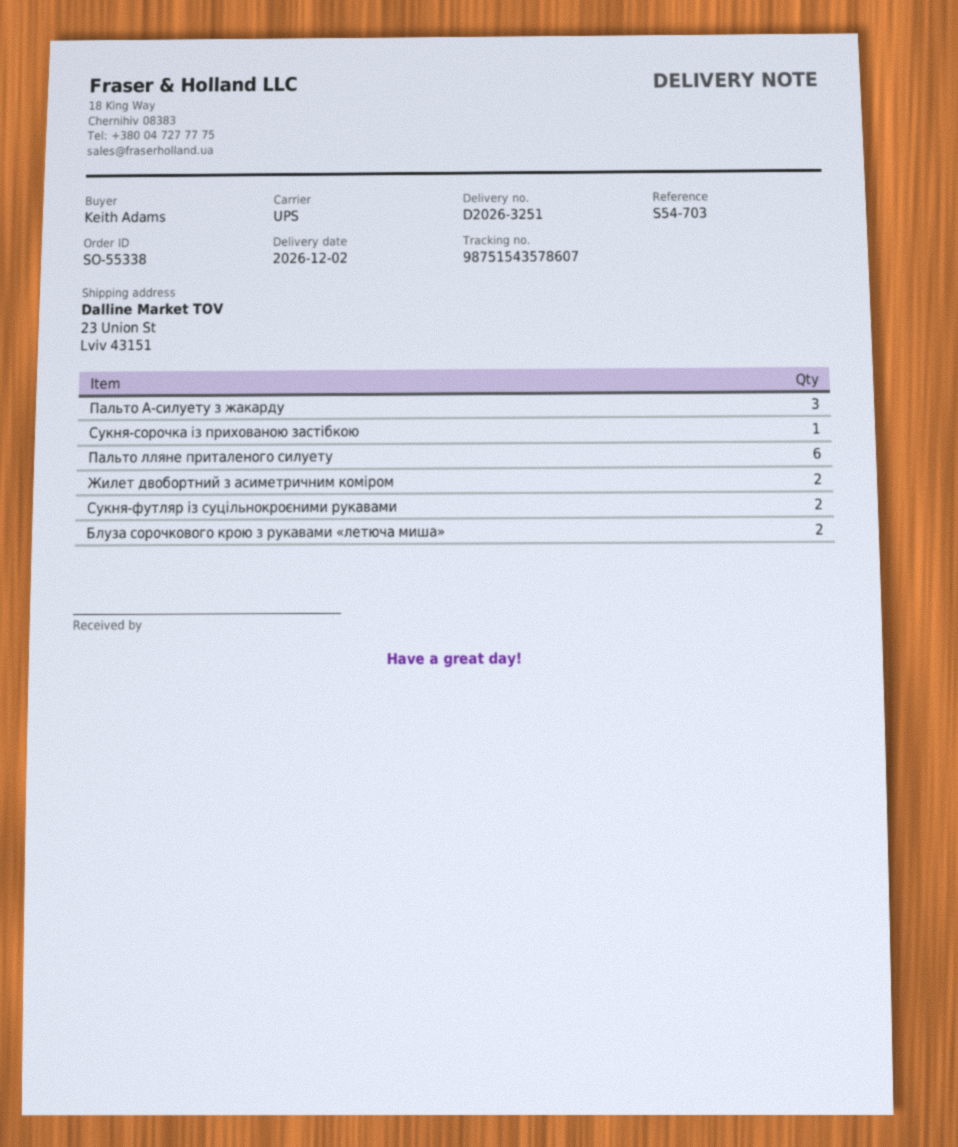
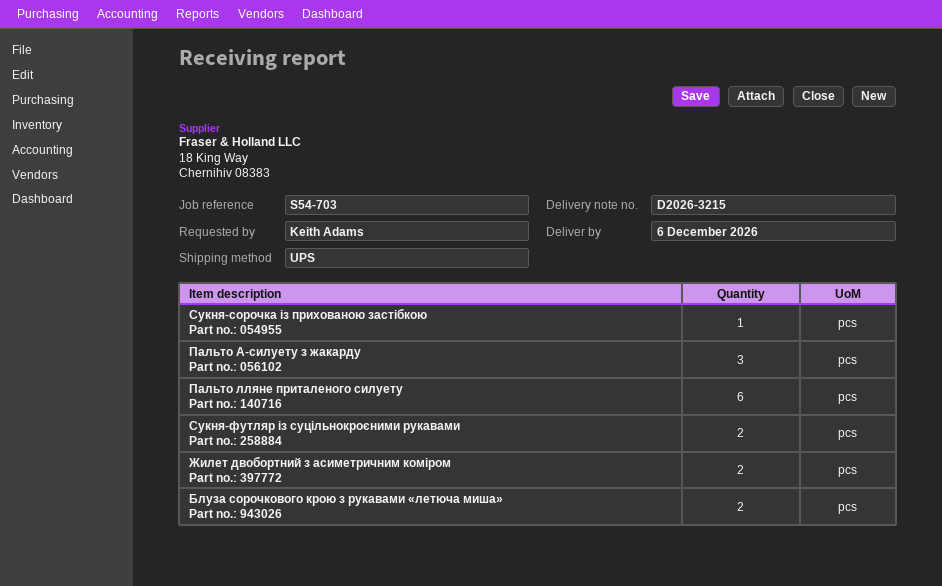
delivery note number: D2026-3251 -> D2026-3215
delivery date: 2026-12-02 -> 2026-12-06

